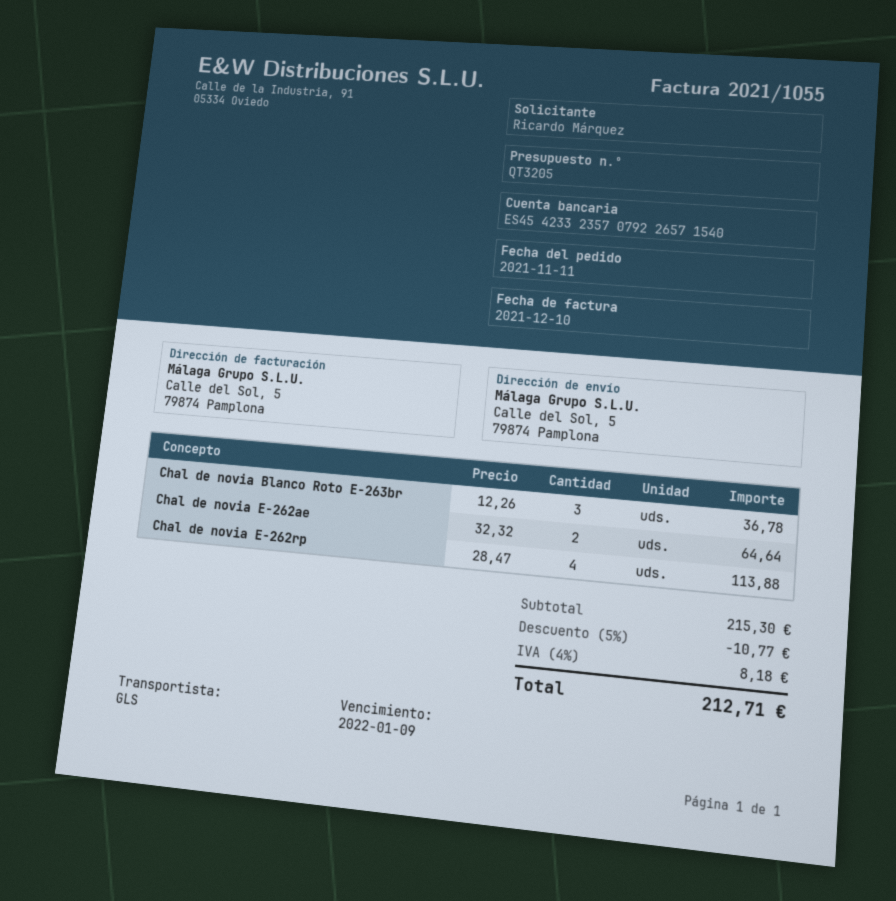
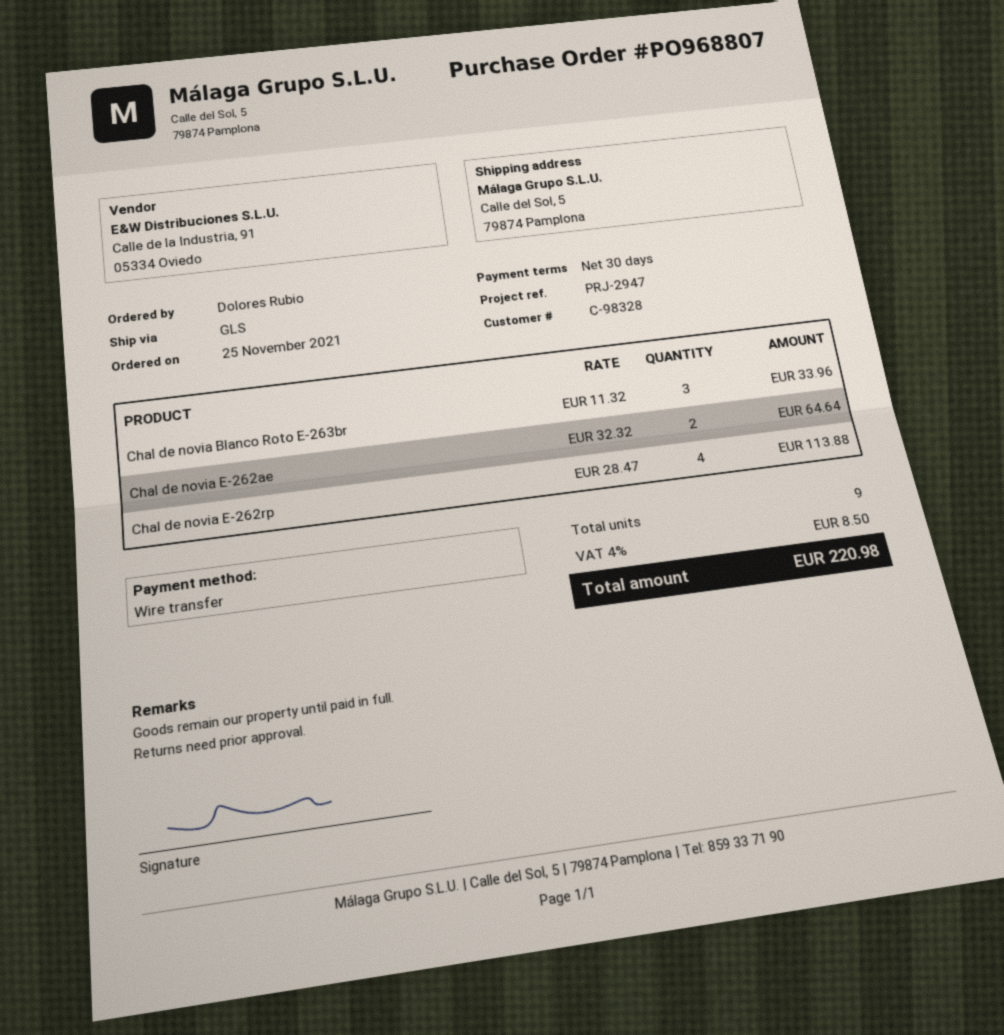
order date: 2021-11-11 -> 2021-11-25
ordered by: Ricardo Márquez -> Dolores Rubio
Chal de novia Blanco Roto E-263br: 3 x 12.26 = 36.78 -> 3 x 11.32 = 33.96
discount: 5% = 10.77 -> none
tax: 4% = 8.18 -> 4% = 8.50
total: 212.71 -> 220.98

